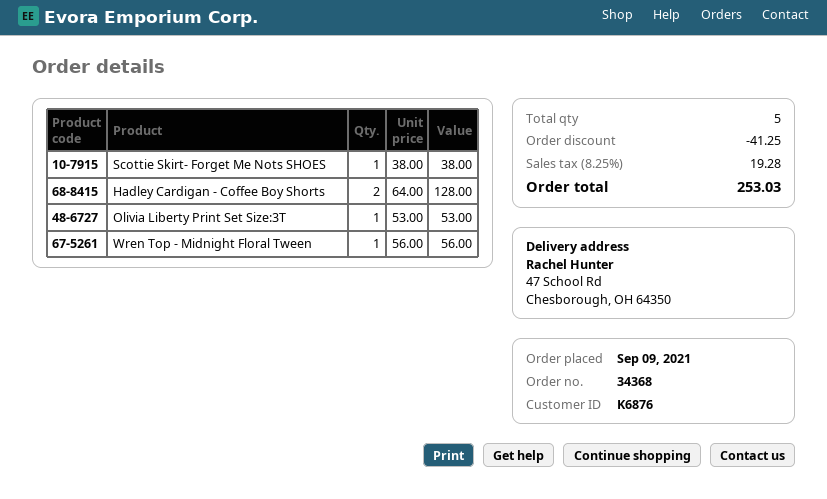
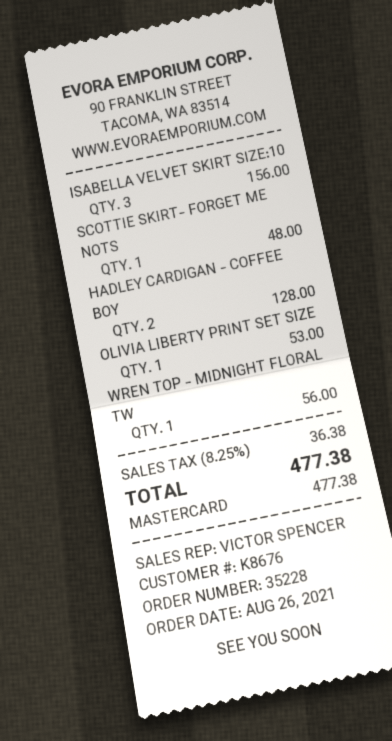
order number: 34368 -> 35228
order date: 2021-09-09 -> 2021-08-26
customer number: K6876 -> K8676
Scottie Skirt- Forget Me Nots SHOES: 1 for 38.00 -> 1 for 48.00
ISABELLA VELVET SKIRT SIZE:10: none -> 3 for 156.00
discount: 41.25 -> none
tax: 8.25% = 19.28 -> 8.25% = 36.38
total: 253.03 -> 477.38

